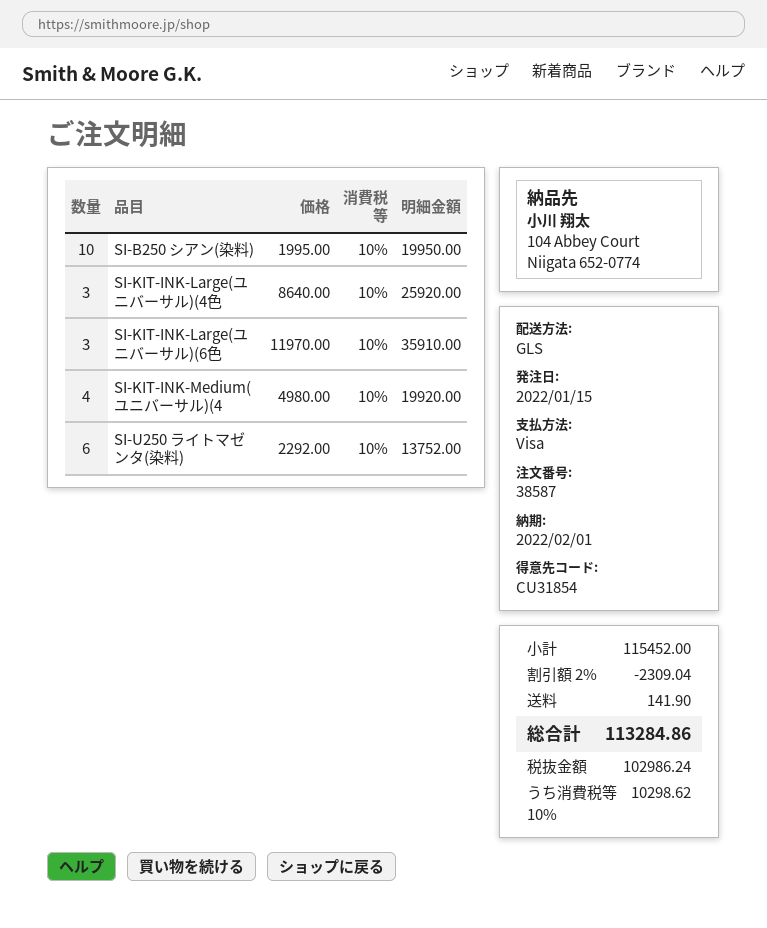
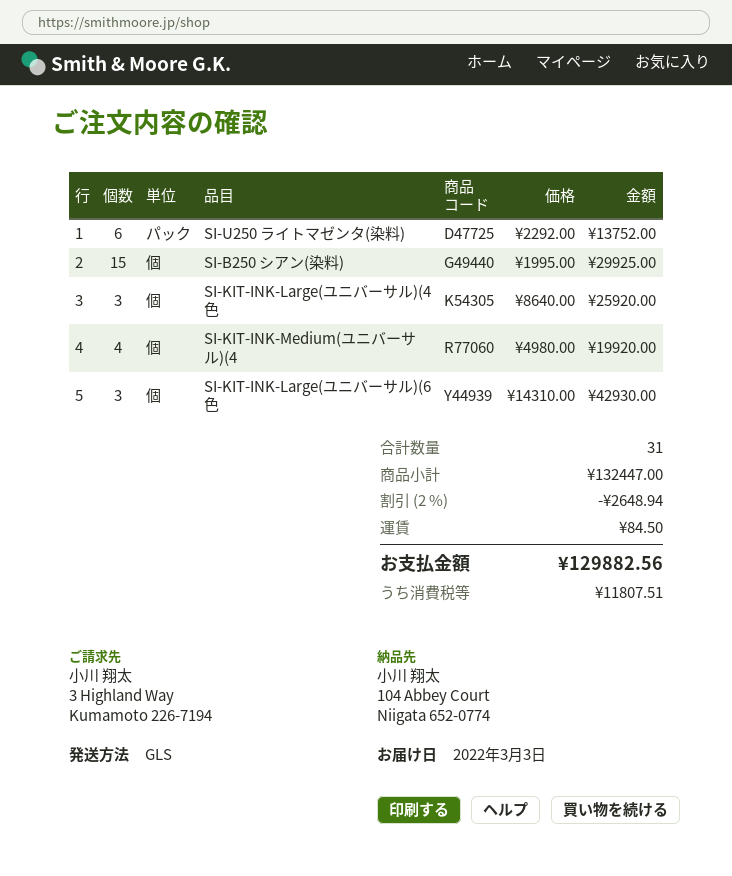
delivery date: 2022-02-01 -> 2022-03-03
SI-B250 シアン(染料): 10 x 1995.00 = 19950.00 -> 15 x 1995.00 = 29925.00
SI-KIT-INK-Large(ユニバーサル)(6色: 3 x 11970.00 = 35910.00 -> 3 x 14310.00 = 42930.00
subtotal: 115452.00 -> 132447.00
discount: 2% = 2309.04 -> 2% = 2648.94
shipping: 141.90 -> 84.50
tax: 10298.62 -> 11807.51
total: 113284.86 -> 129882.56

